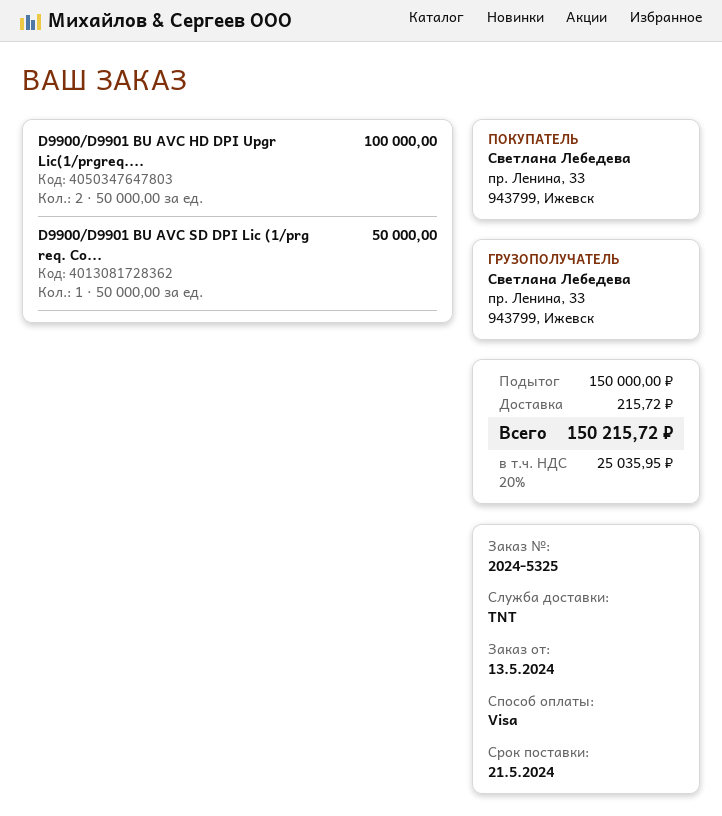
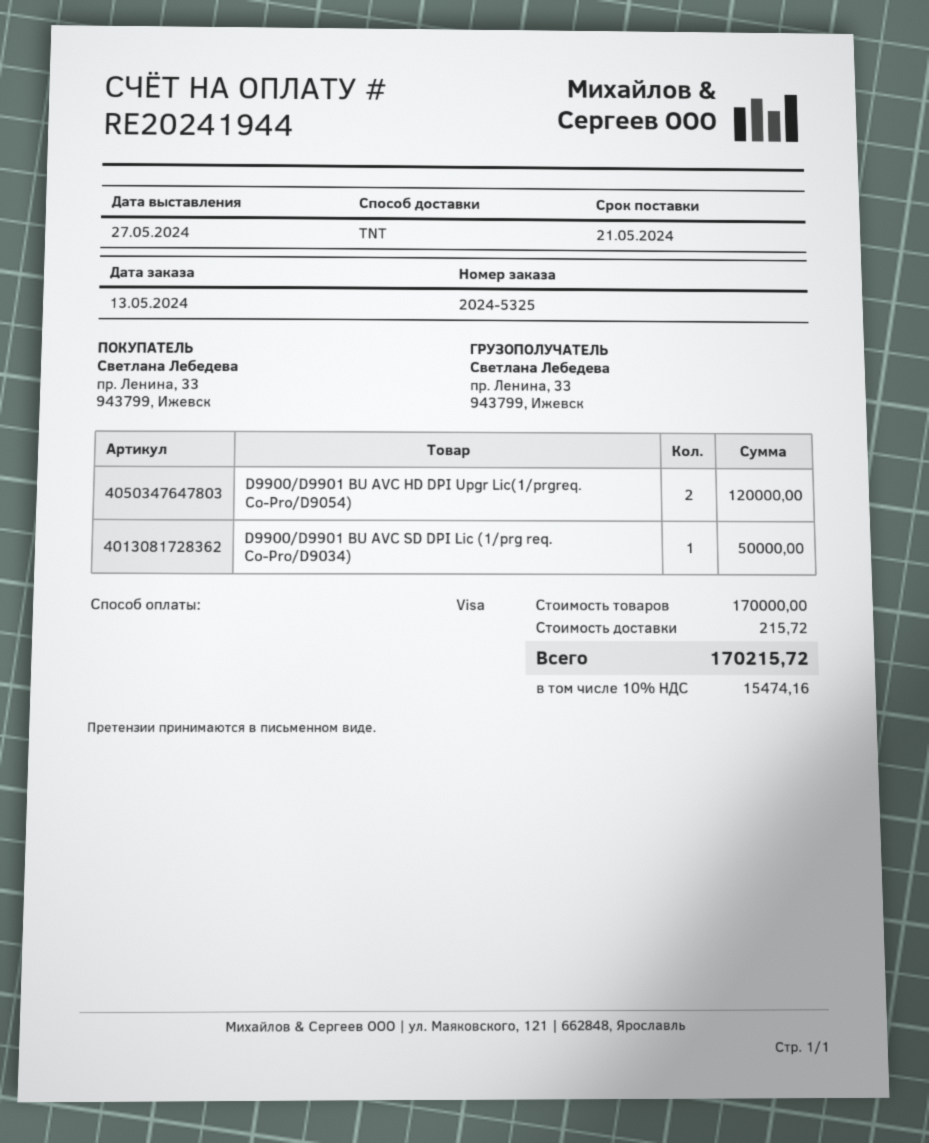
D9900/D9901 BU AVC HD DPI Upgr Lic(1/prgreq....: 2 for 100000.00 -> 2 for 120000.00
subtotal: 150000.00 -> 170000.00
tax: 20% = 25035.95 -> 10% = 15474.16
total: 150215.72 -> 170215.72

